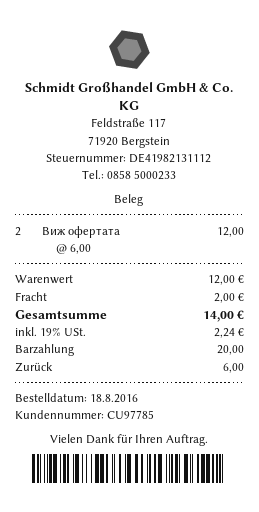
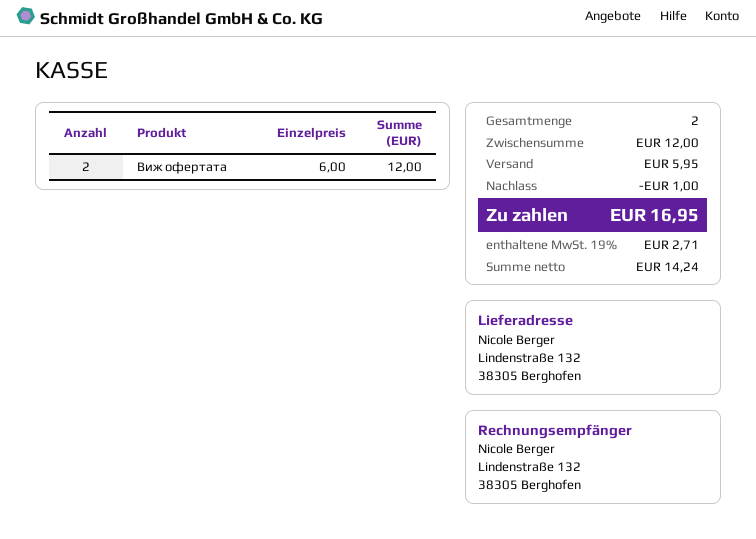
discount: none -> 1.00
shipping: 2.00 -> 5.95
tax: 19% = 2.24 -> 19% = 2.71
total: 14.00 -> 16.95

